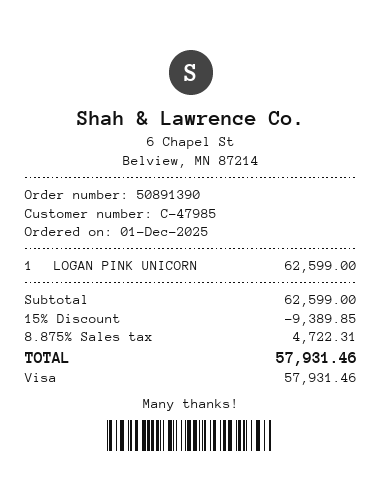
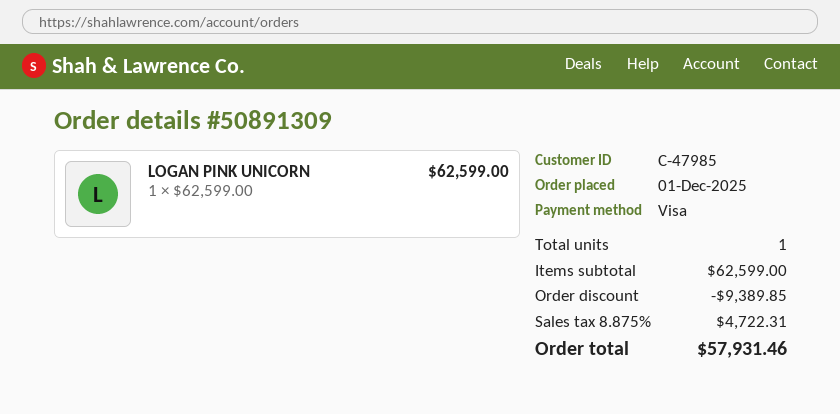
order number: 50891390 -> 50891309

